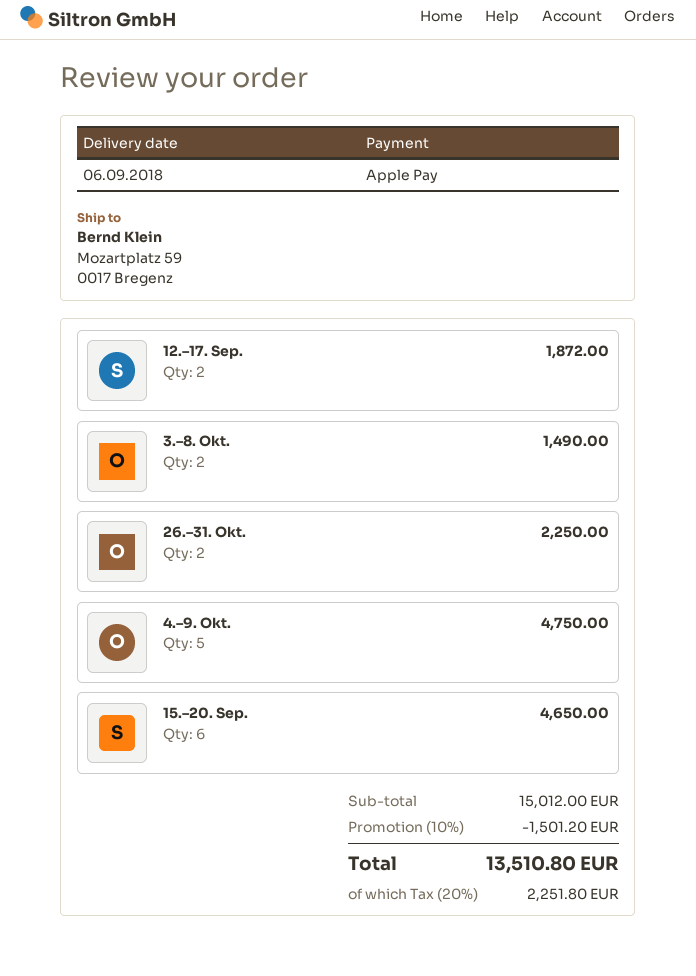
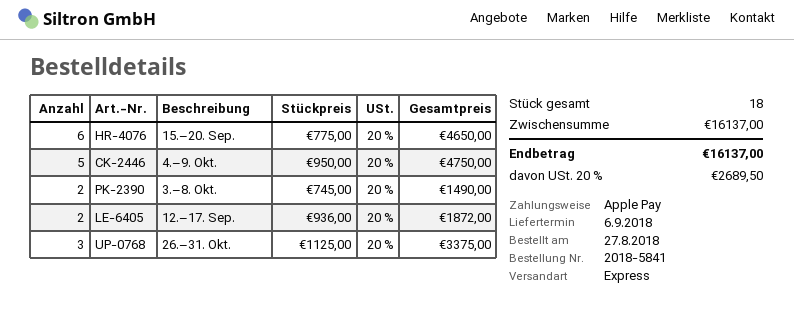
26.–31. Okt.: 2 for 2250.00 -> 3 for 3375.00
subtotal: 15012.00 -> 16137.00
discount: 10% = 1501.20 -> none
tax: 20% = 2251.80 -> 20% = 2689.50
total: 13510.80 -> 16137.00

